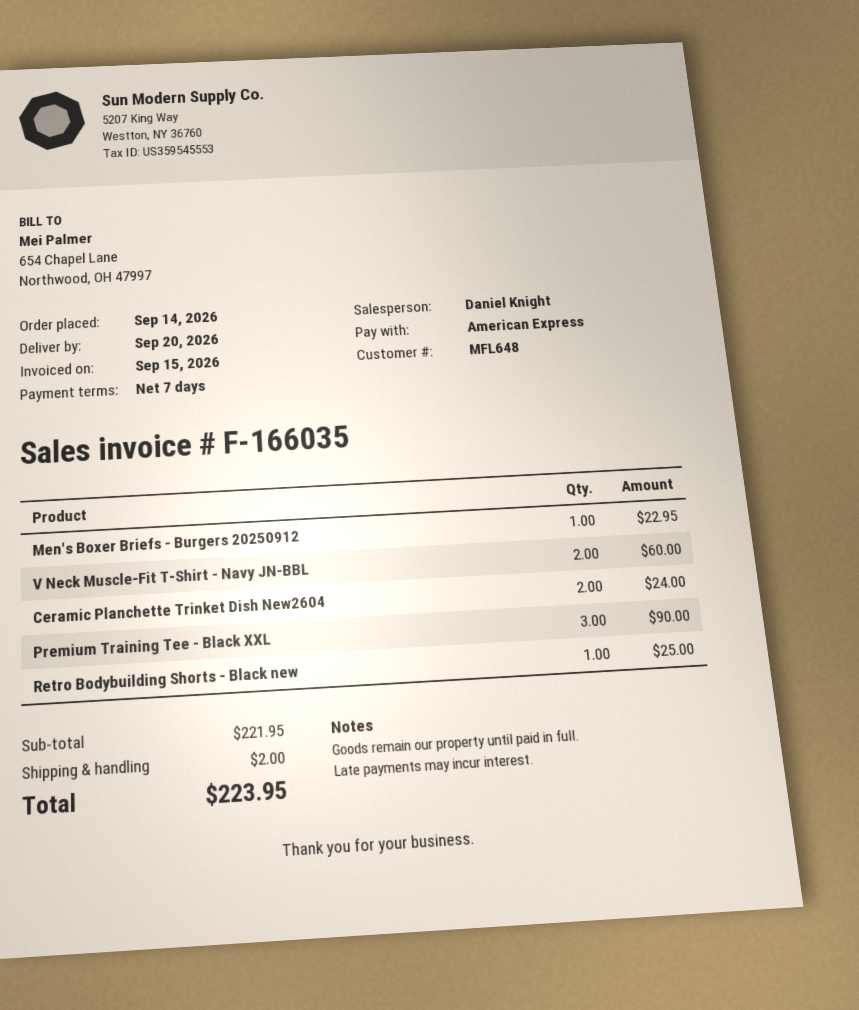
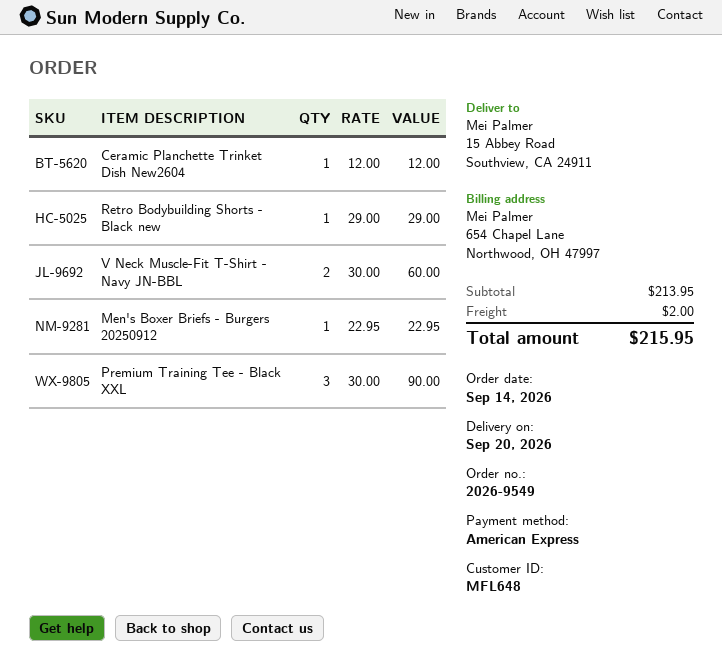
Ceramic Planchette Trinket Dish New2604: 2 for 24.00 -> 1 for 12.00
Retro Bodybuilding Shorts - Black new: 1 for 25.00 -> 1 for 29.00
subtotal: 221.95 -> 213.95
total: 223.95 -> 215.95

